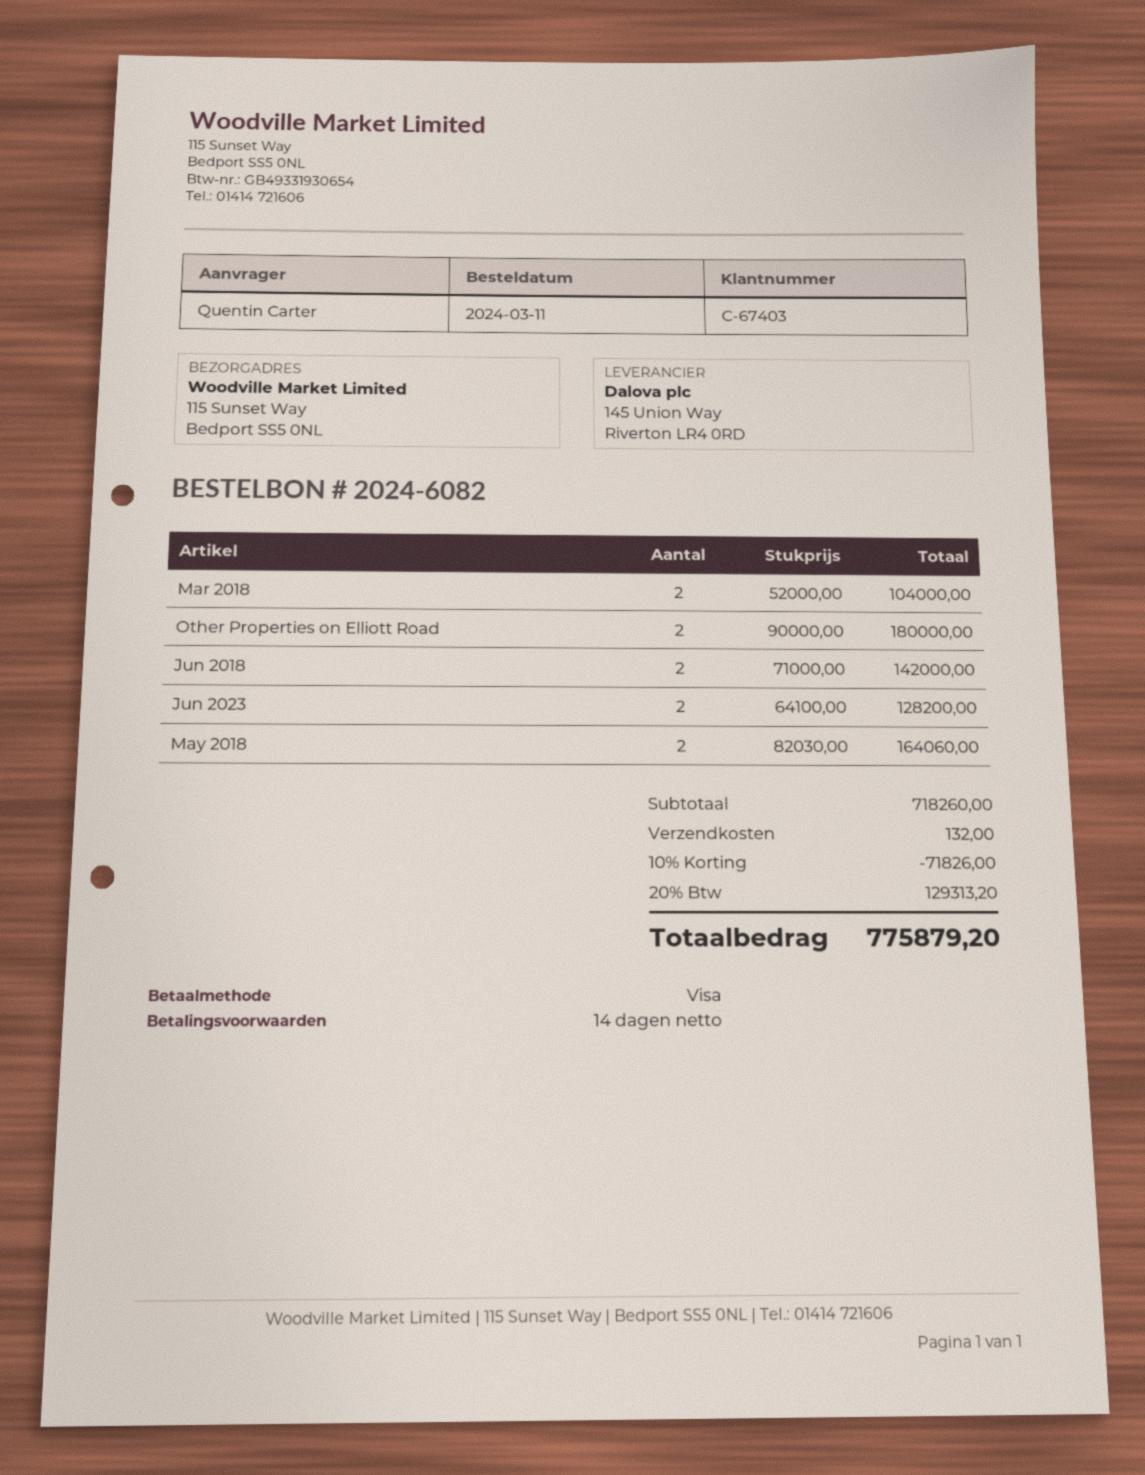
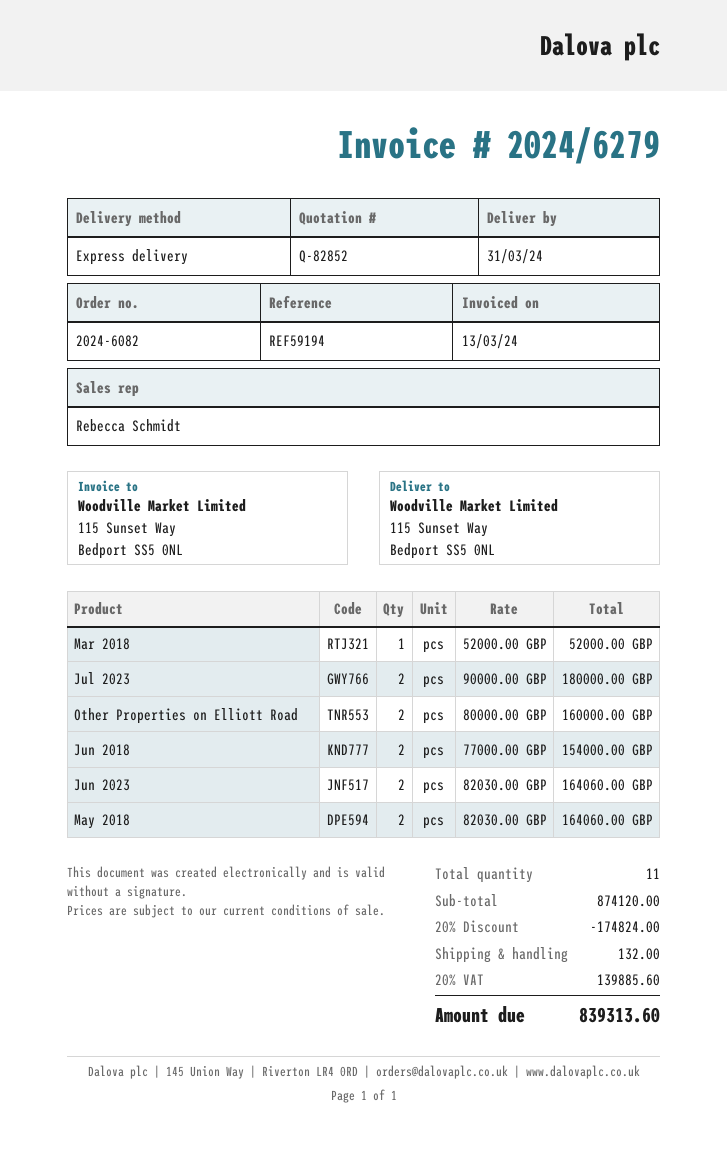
Mar 2018: 2 x 52000.00 = 104000.00 -> 1 x 52000.00 = 52000.00
Other Properties on Elliott Road: 2 x 90000.00 = 180000.00 -> 2 x 80000.00 = 160000.00
Jun 2018: 2 x 71000.00 = 142000.00 -> 2 x 77000.00 = 154000.00
Jun 2023: 2 x 64100.00 = 128200.00 -> 2 x 82030.00 = 164060.00
Jul 2023: none -> 2 x 90000.00 = 180000.00
subtotal: 718260.00 -> 874120.00
discount: 10% = 71826.00 -> 20% = 174824.00
tax: 20% = 129313.20 -> 20% = 139885.60
total: 775879.20 -> 839313.60

